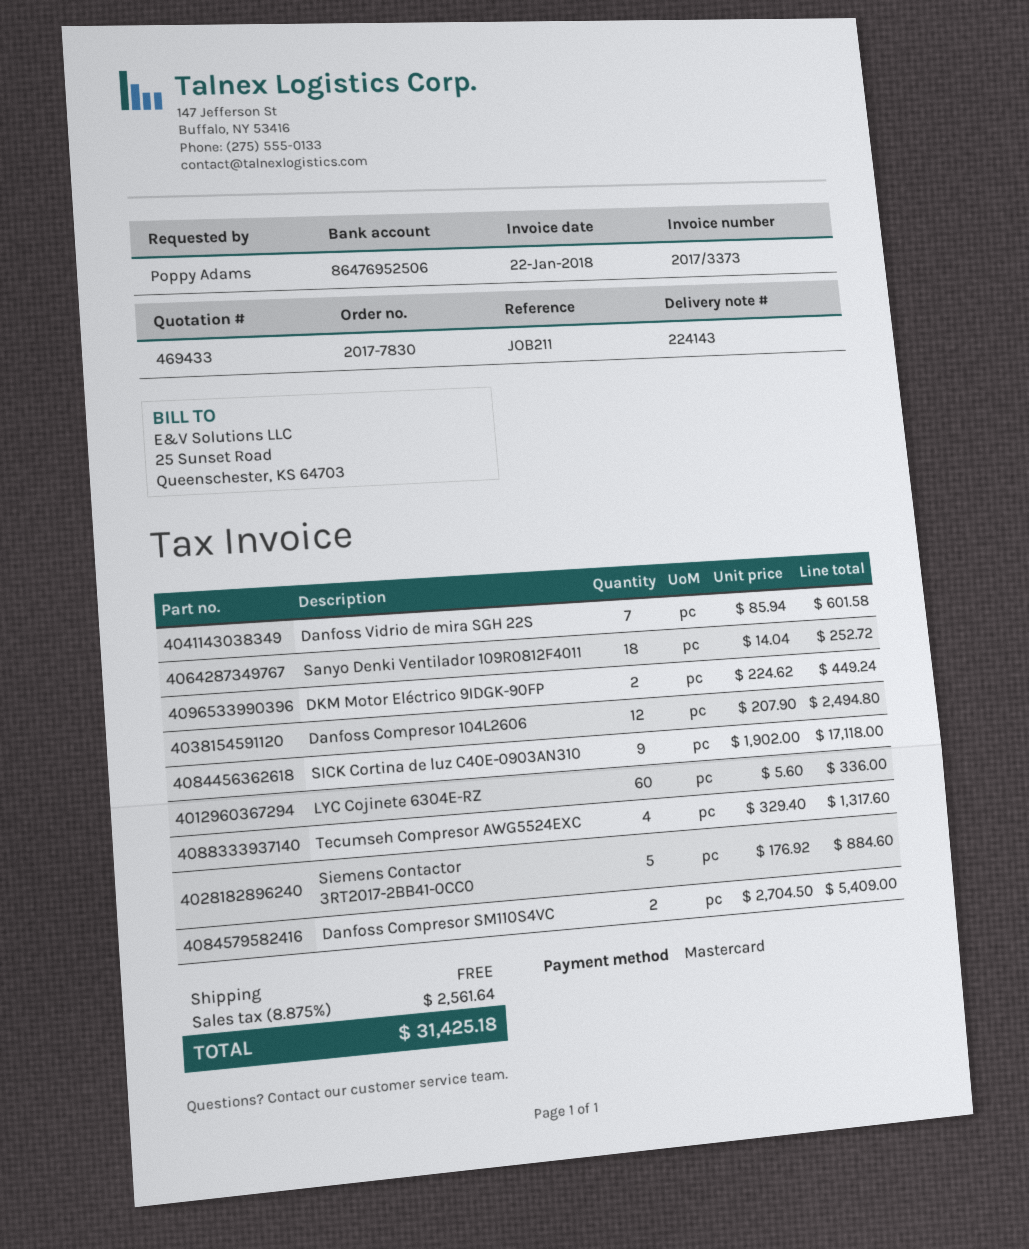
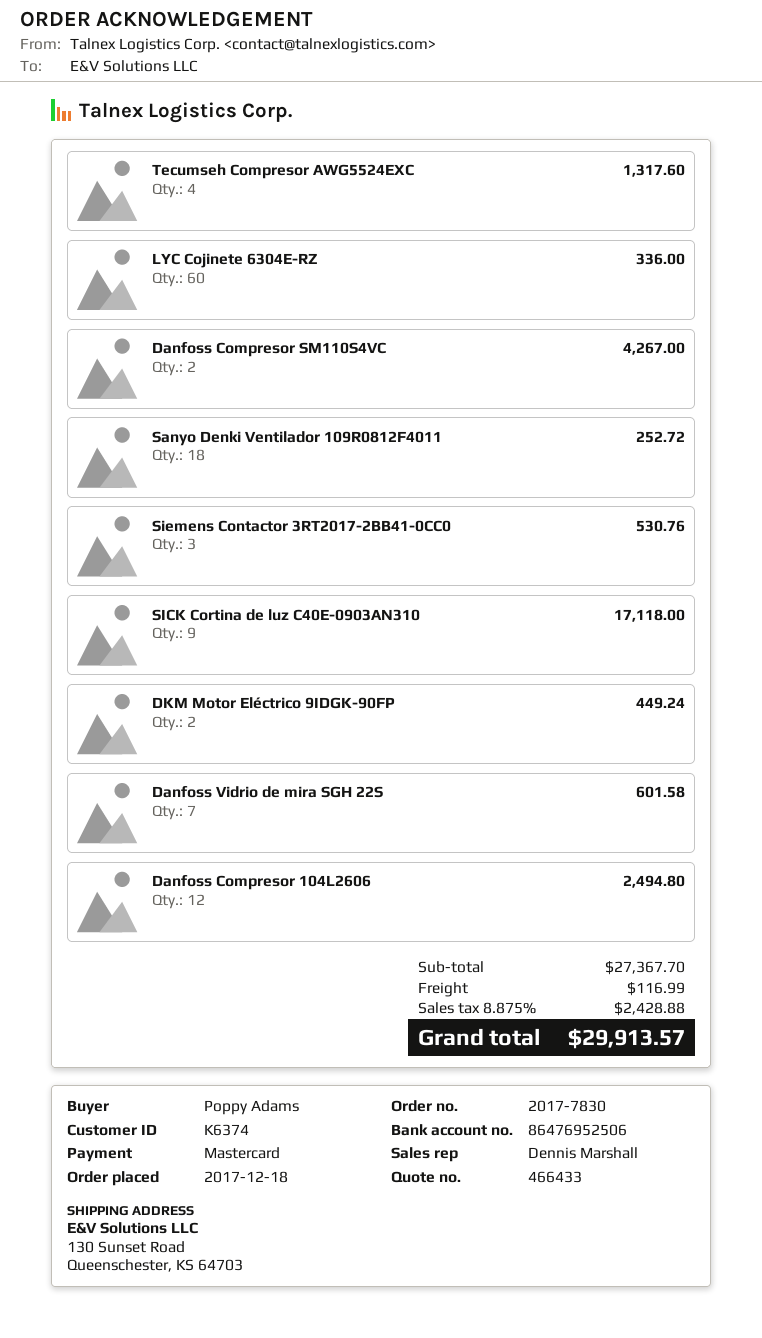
quote number: 469433 -> 466433
Siemens Contactor 3RT2017-2BB41-0CC0: 5 for 884.60 -> 3 for 530.76
Danfoss Compresor SM110S4VC: 2 for 5409.00 -> 2 for 4267.00
shipping: 0.00 -> 116.99
tax: 8.875% = 2561.64 -> 8.875% = 2428.88
total: 31425.18 -> 29913.57

